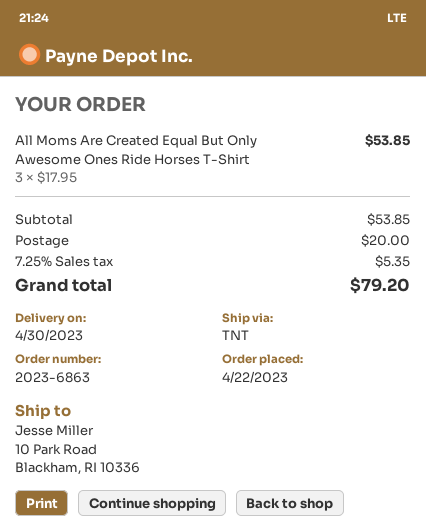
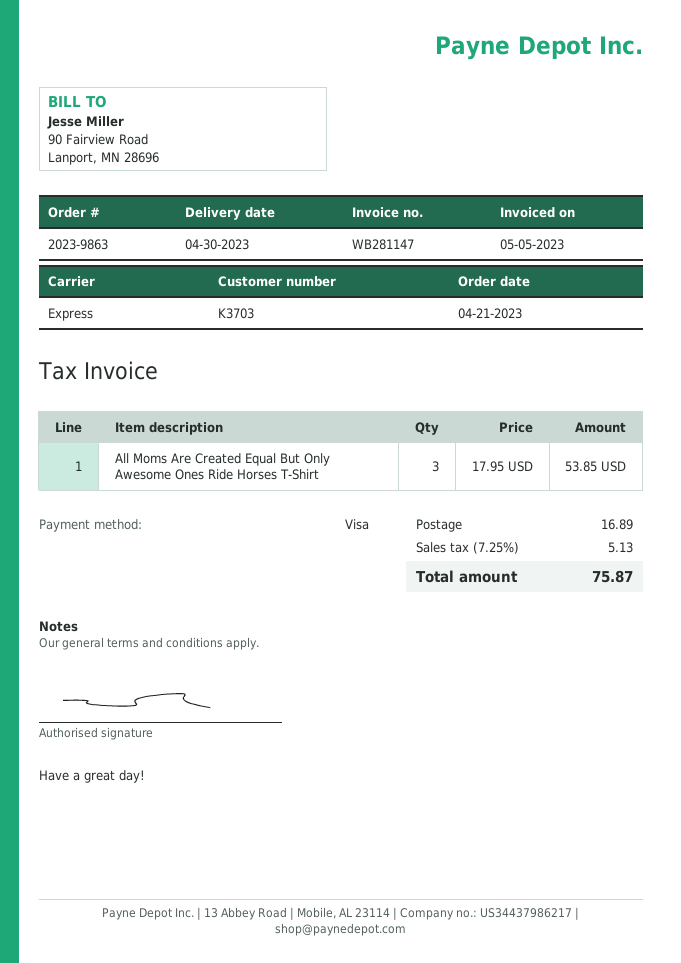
order number: 2023-6863 -> 2023-9863
order date: 2023-04-22 -> 2023-04-21
shipping method: TNT -> express
shipping: 20.00 -> 16.89
tax: 7.25% = 5.35 -> 7.25% = 5.13
total: 79.20 -> 75.87

